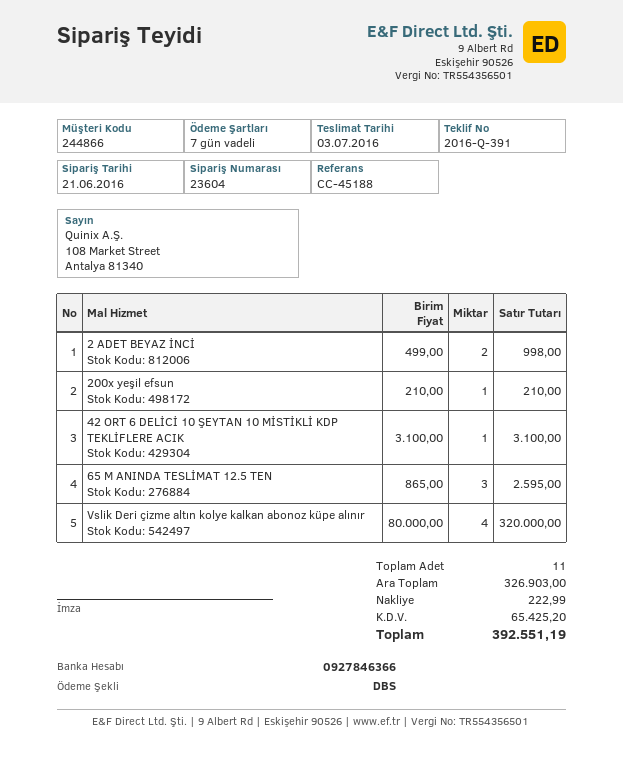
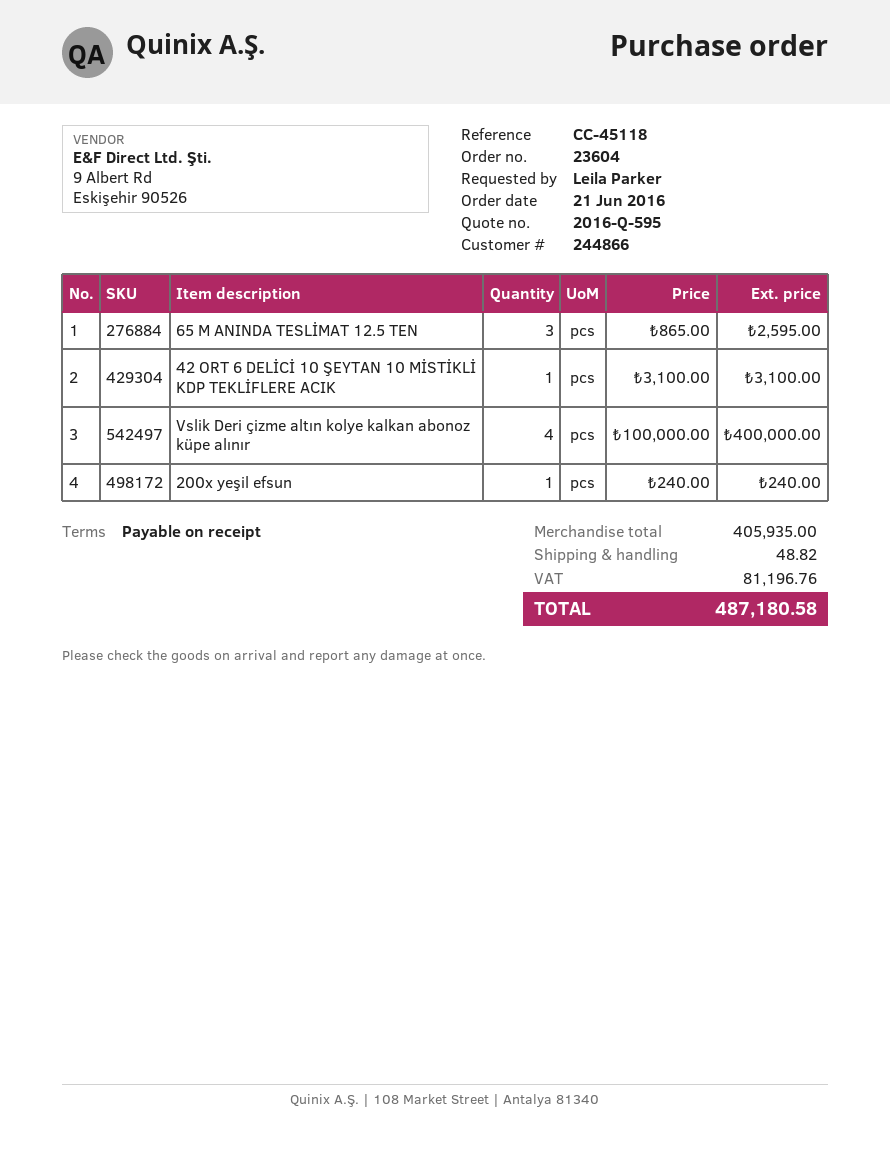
quote number: 2016-Q-391 -> 2016-Q-595
payment terms: 7 days -> on receipt
reference: CC-45188 -> CC-45118
2 ADET BEYAZ İNCİ: 2 x 499.00 = 998.00 -> none
200x yeşil efsun: 1 x 210.00 = 210.00 -> 1 x 240.00 = 240.00
Vslik Deri çizme altın kolye kalkan abonoz küpe alınır: 4 x 80000.00 = 320000.00 -> 4 x 100000.00 = 400000.00
subtotal: 326903.00 -> 405935.00
shipping: 222.99 -> 48.82
tax: 65425.20 -> 81196.76
total: 392551.19 -> 487180.58

